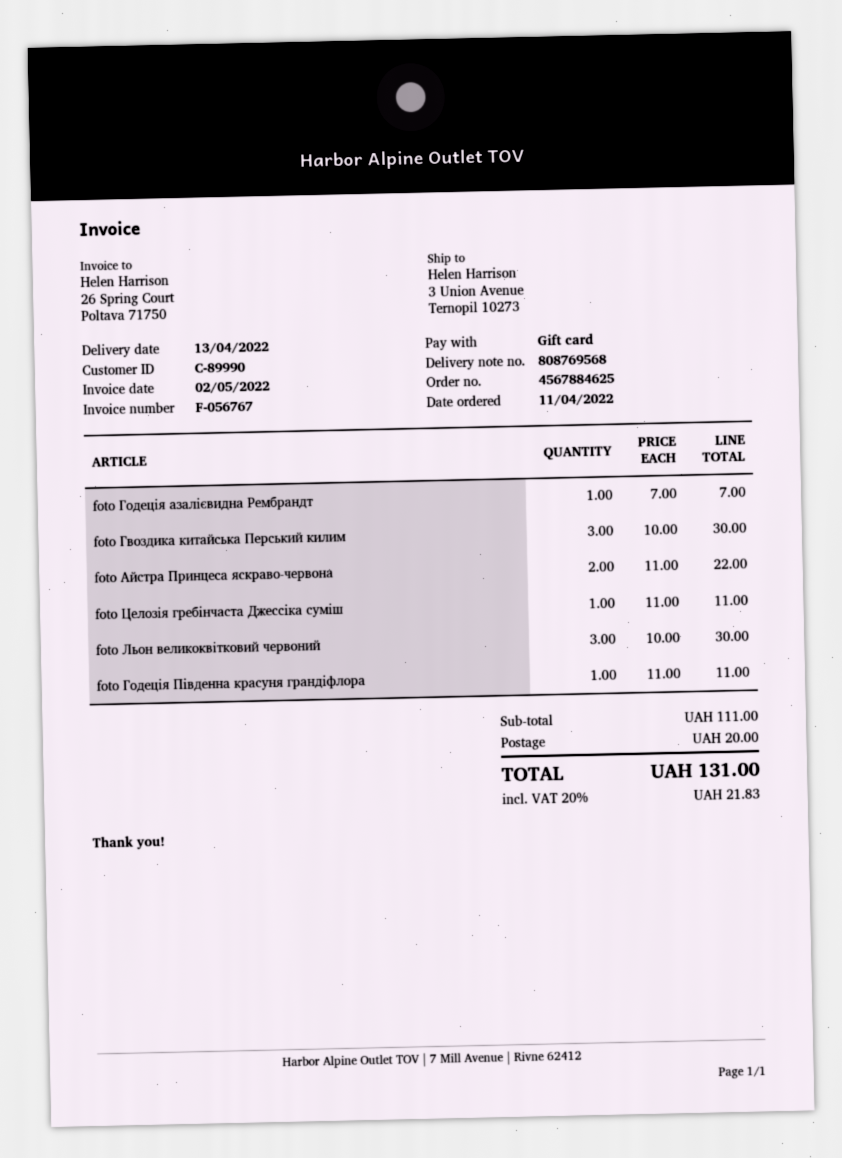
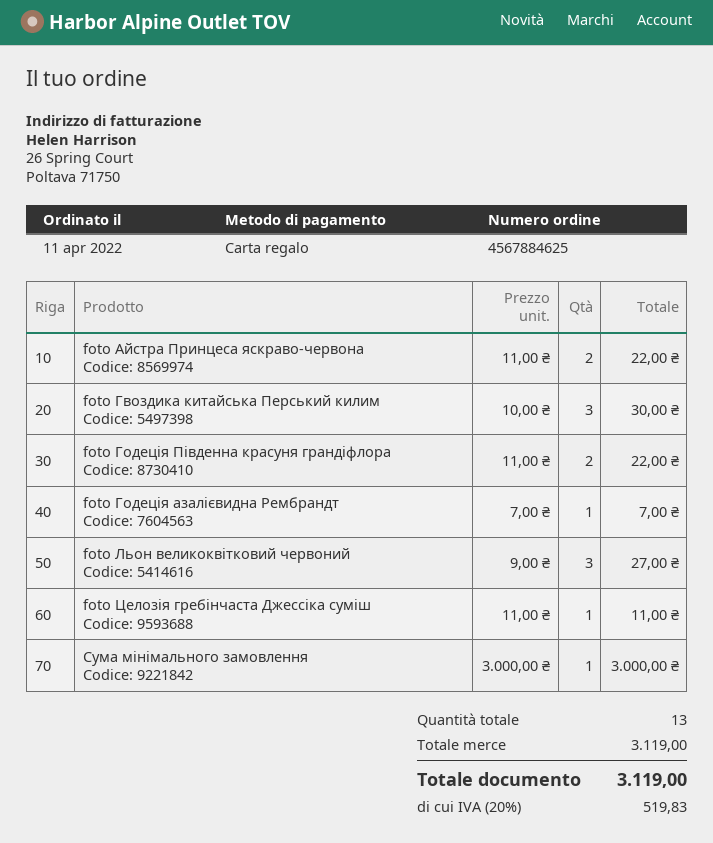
foto Льон великоквітковий червоний: 3 x 10.00 = 30.00 -> 3 x 9.00 = 27.00
foto Годеція Південна красуня грандіфлора: 1 x 11.00 = 11.00 -> 2 x 11.00 = 22.00
Сума мінімального замовлення: none -> 1 x 3000.00 = 3000.00
subtotal: 111.00 -> 3119.00
shipping: 20.00 -> none
tax: 20% = 21.83 -> 20% = 519.83
total: 131.00 -> 3119.00

